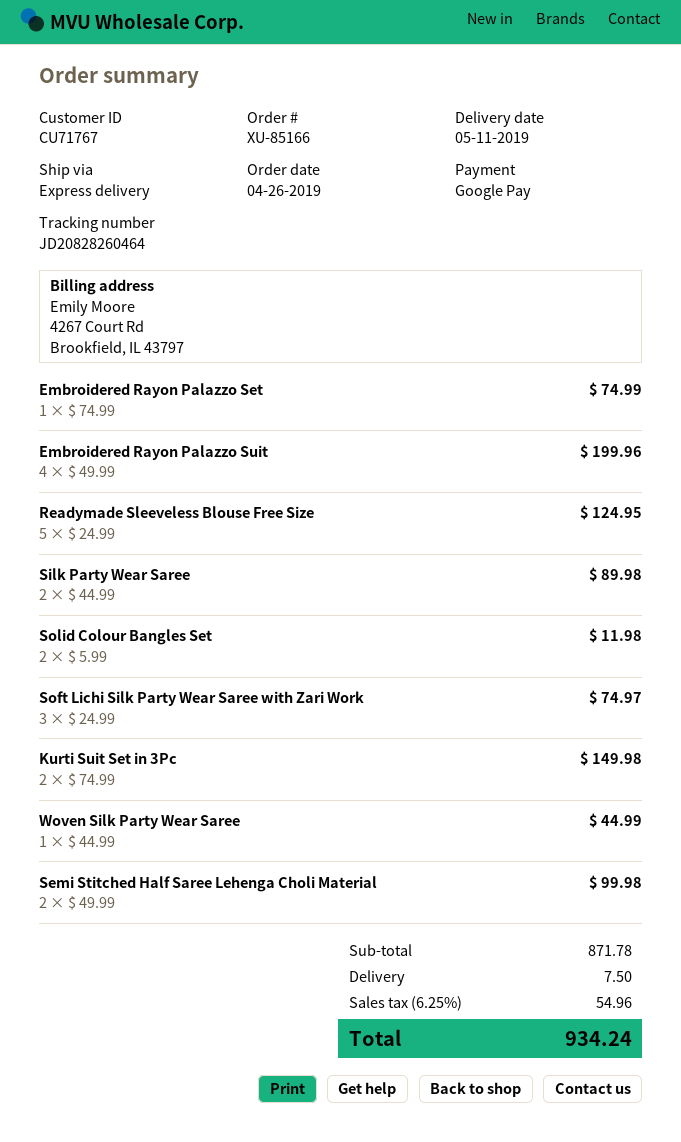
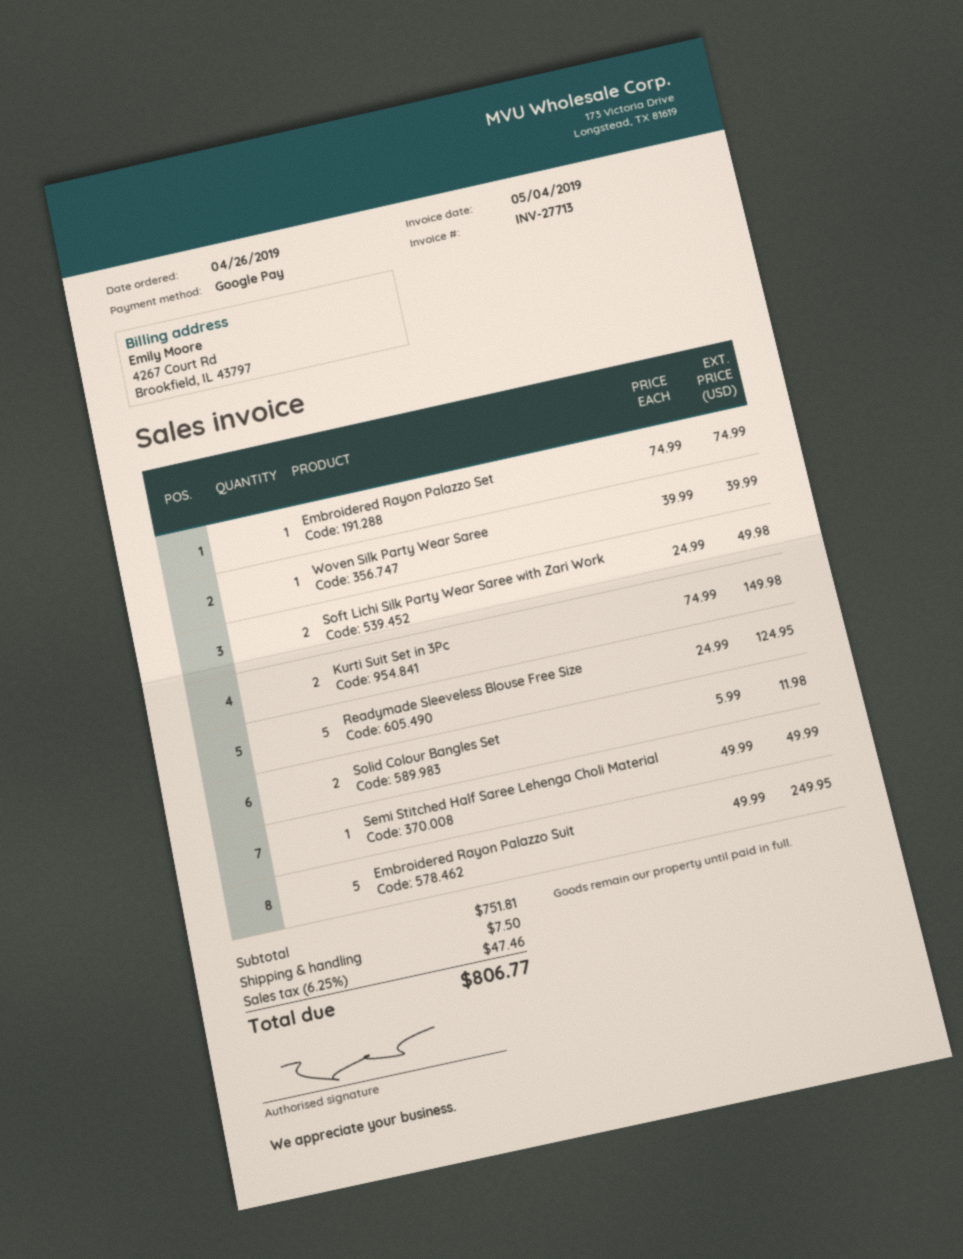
Embroidered Rayon Palazzo Suit: 4 x 49.99 = 199.96 -> 5 x 49.99 = 249.95
Silk Party Wear Saree: 2 x 44.99 = 89.98 -> none
Soft Lichi Silk Party Wear Saree with Zari Work: 3 x 24.99 = 74.97 -> 2 x 24.99 = 49.98
Woven Silk Party Wear Saree: 1 x 44.99 = 44.99 -> 1 x 39.99 = 39.99
Semi Stitched Half Saree Lehenga Choli Material: 2 x 49.99 = 99.98 -> 1 x 49.99 = 49.99
subtotal: 871.78 -> 751.81
tax: 6.25% = 54.96 -> 6.25% = 47.46
total: 934.24 -> 806.77

